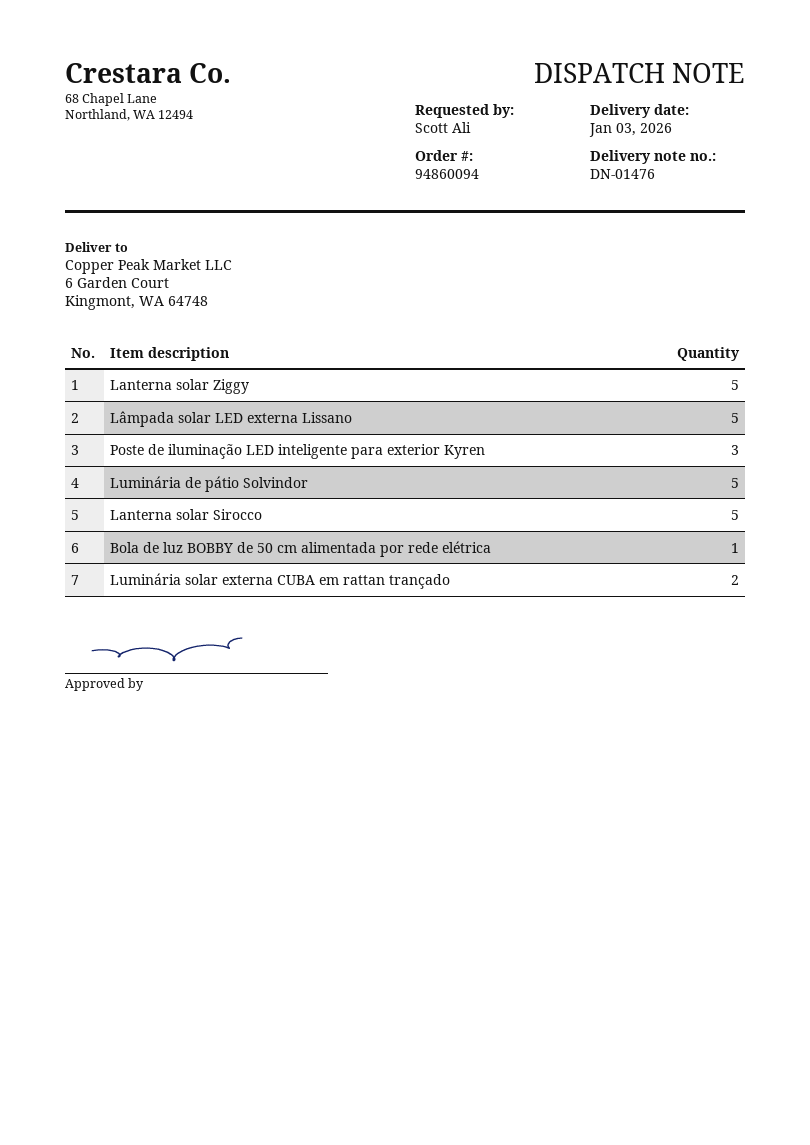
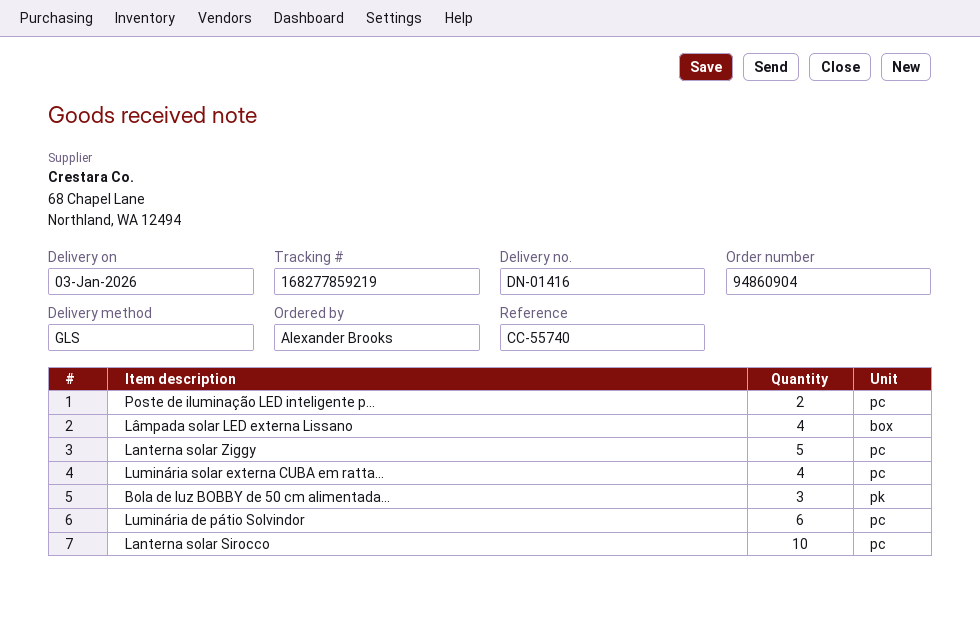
order number: 94860094 -> 94860904
delivery note number: DN-01476 -> DN-01416
ordered by: Scott Ali -> Alexander Brooks
Lâmpada solar LED externa Lissano: 5 -> 4
Poste de iluminação LED inteligente para exterior Kyren: 3 -> 2
Luminária de pátio Solvindor: 5 -> 6
Lanterna solar Sirocco: 5 -> 10
Bola de luz BOBBY de 50 cm alimentada por rede elétrica: 1 -> 3
Luminária solar externa CUBA em rattan trançado: 2 -> 4

